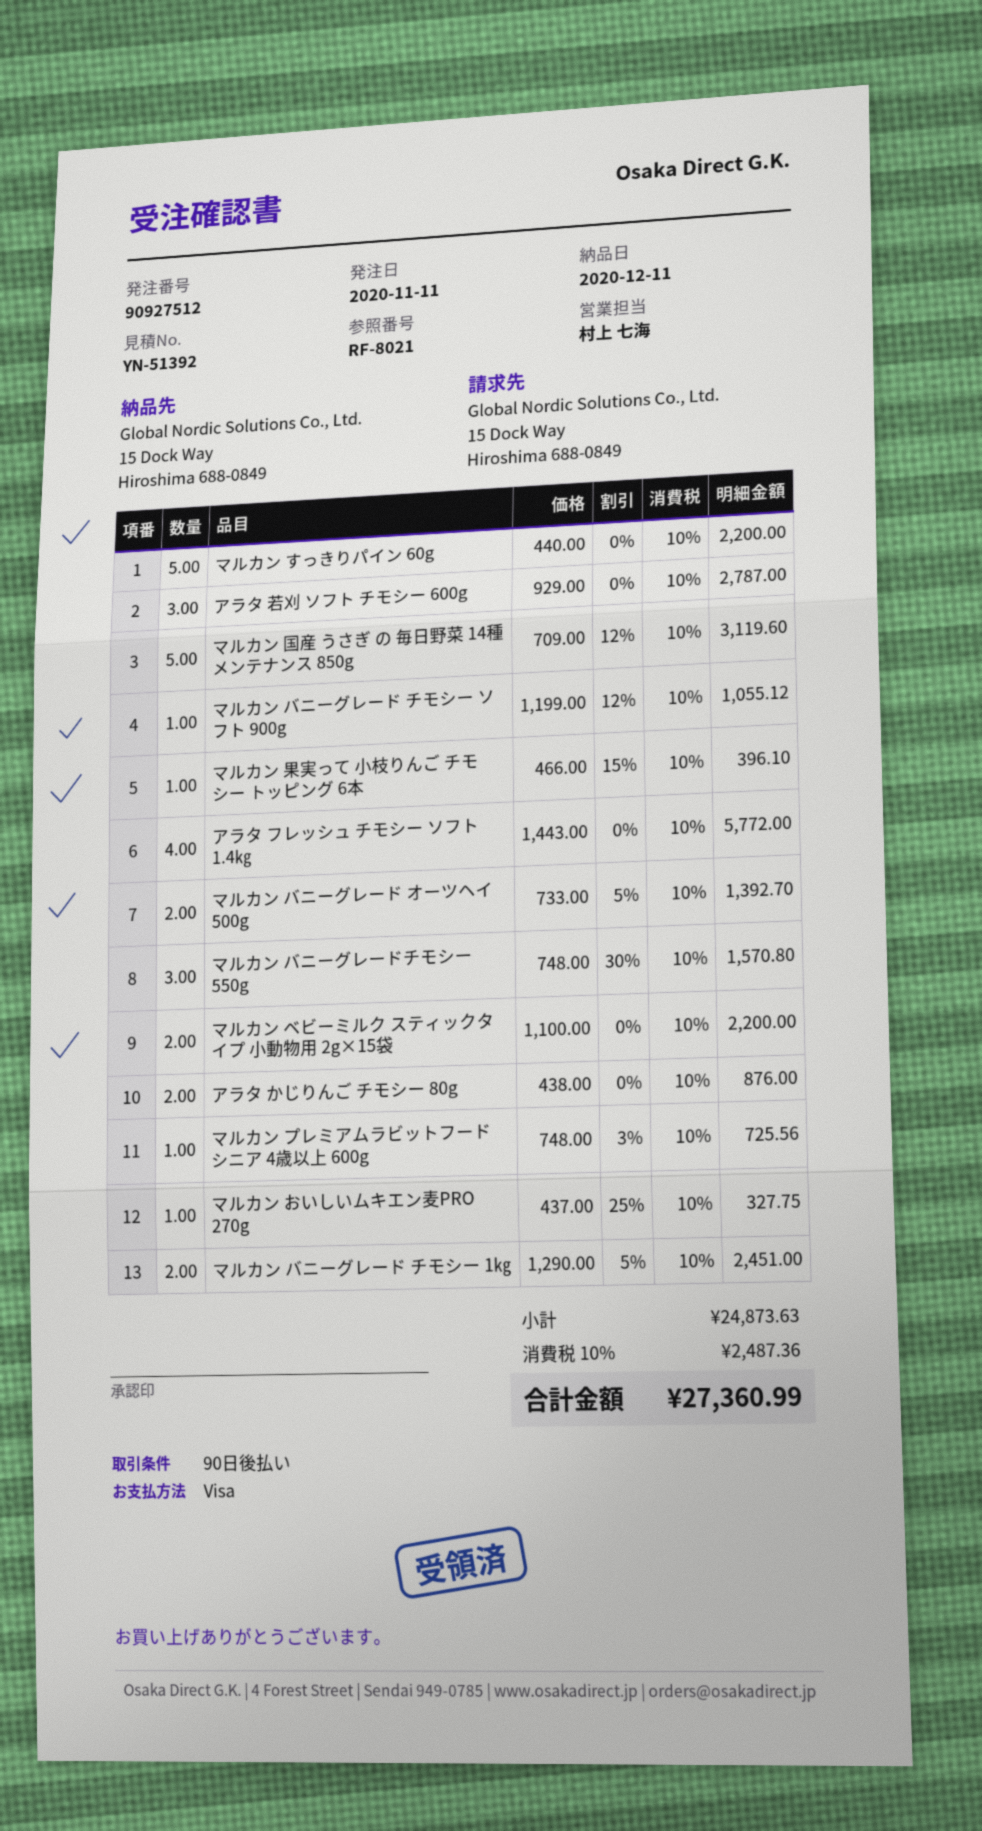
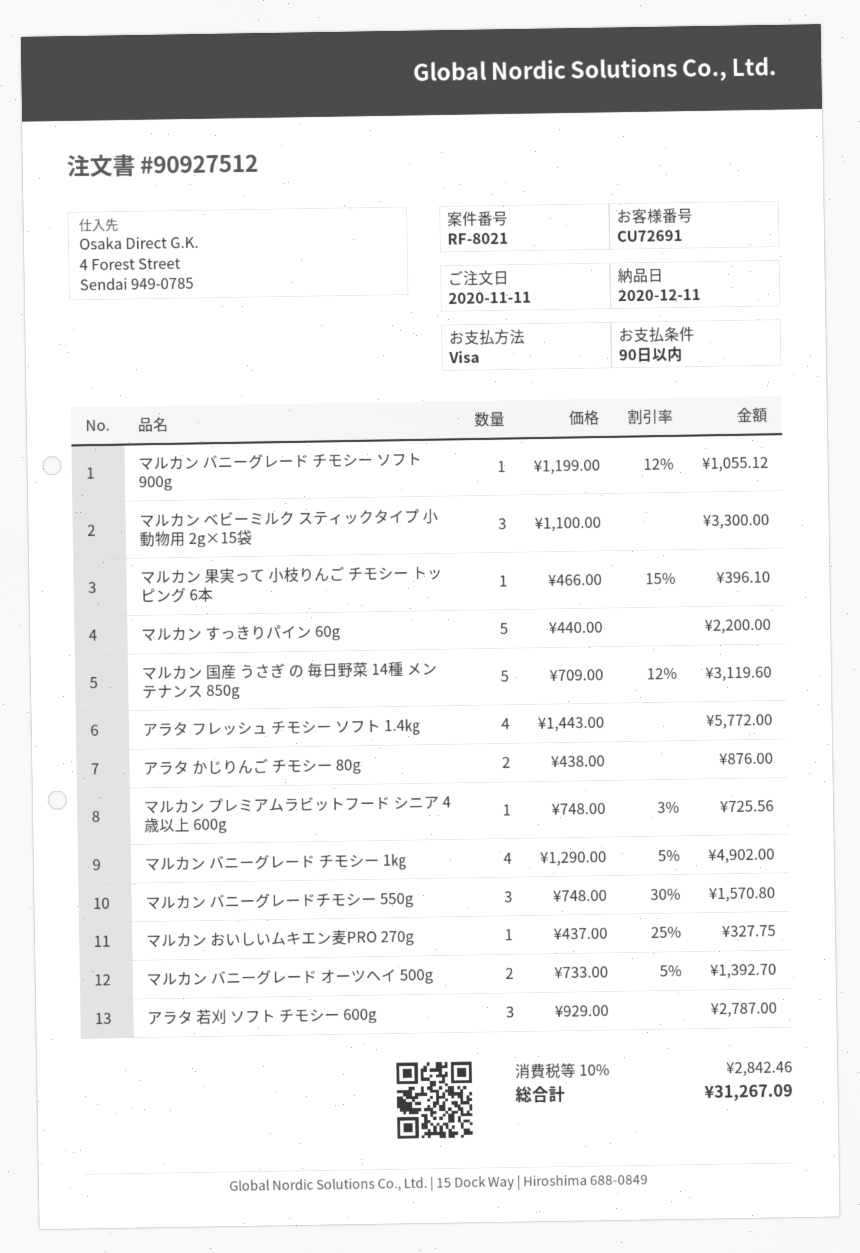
マルカン ベビーミルク スティックタイプ 小動物用 2g×15袋: 2 x 1100.00 = 2200.00 -> 3 x 1100.00 = 3300.00
マルカン バニーグレード チモシー 1㎏: 2 x 1290.00 - 5% = 2451.00 -> 4 x 1290.00 - 5% = 4902.00
tax: 10% = 2487.36 -> 10% = 2842.46
total: 27360.99 -> 31267.09

